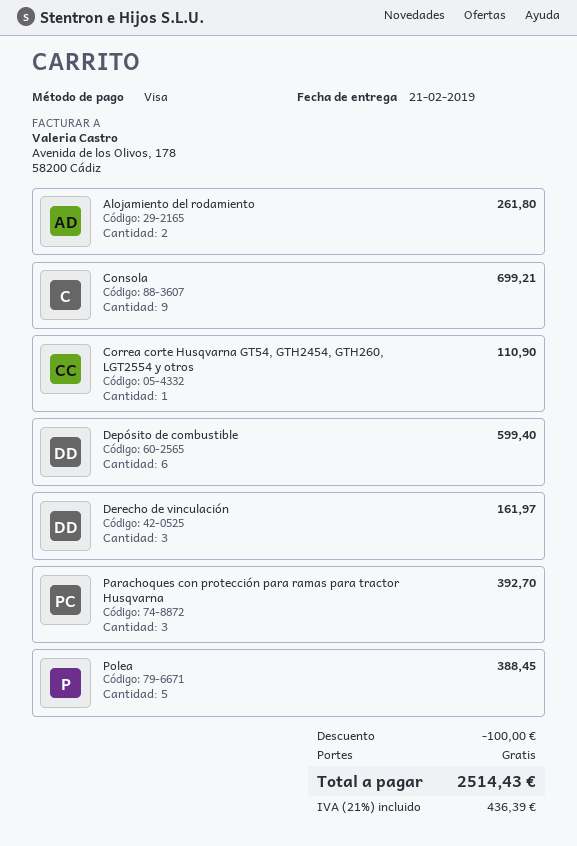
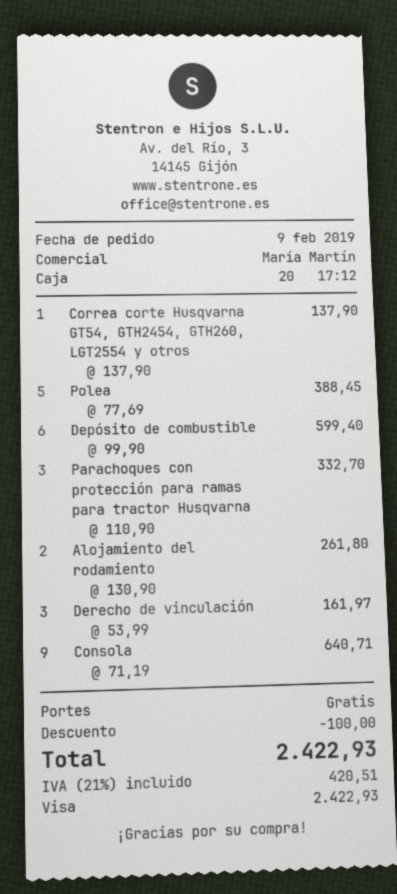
Consola: 9 for 699.21 -> 9 for 640.71
Correa corte Husqvarna GT54, GTH2454, GTH260, LGT2554 y otros: 1 for 110.90 -> 1 for 137.90
Parachoques con protección para ramas para tractor Husqvarna: 3 for 392.70 -> 3 for 332.70
tax: 21% = 436.39 -> 21% = 420.51
total: 2514.43 -> 2422.93

